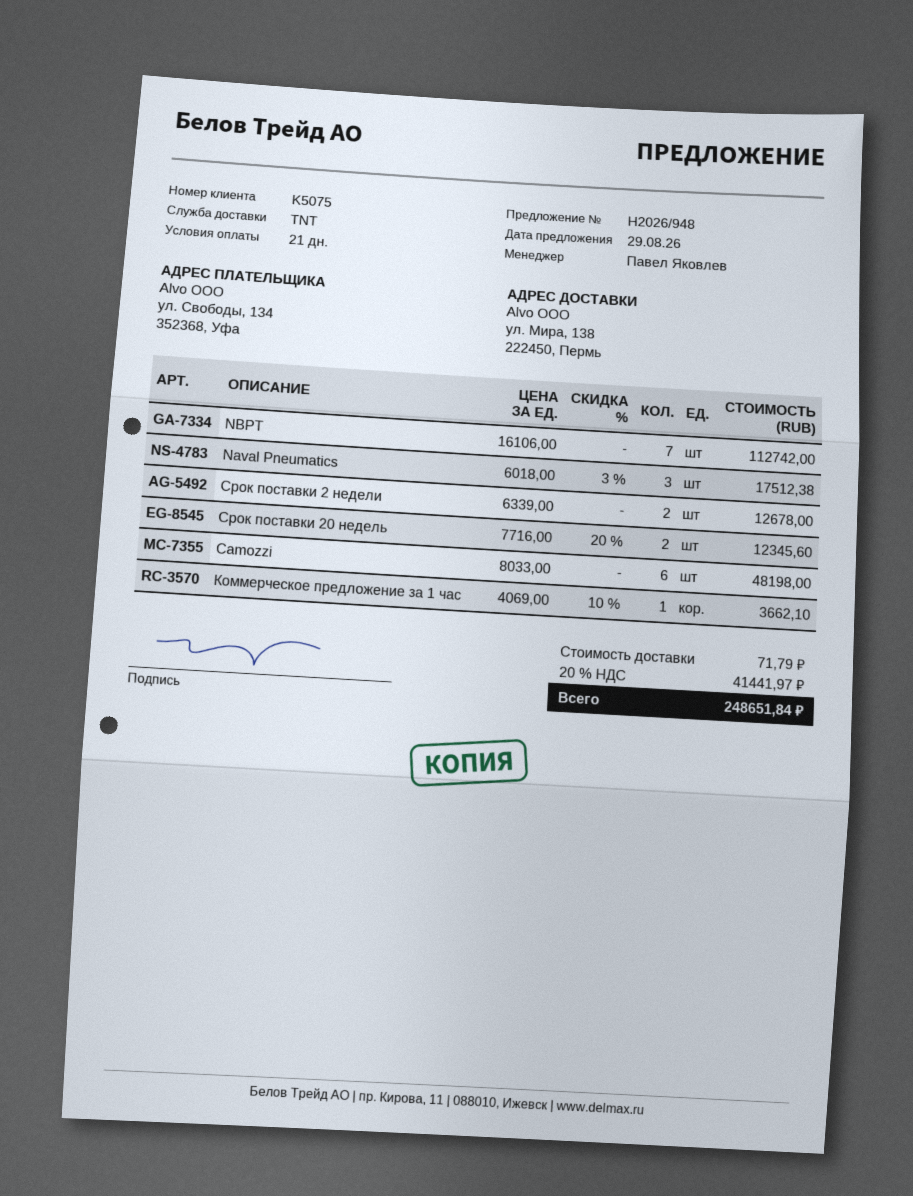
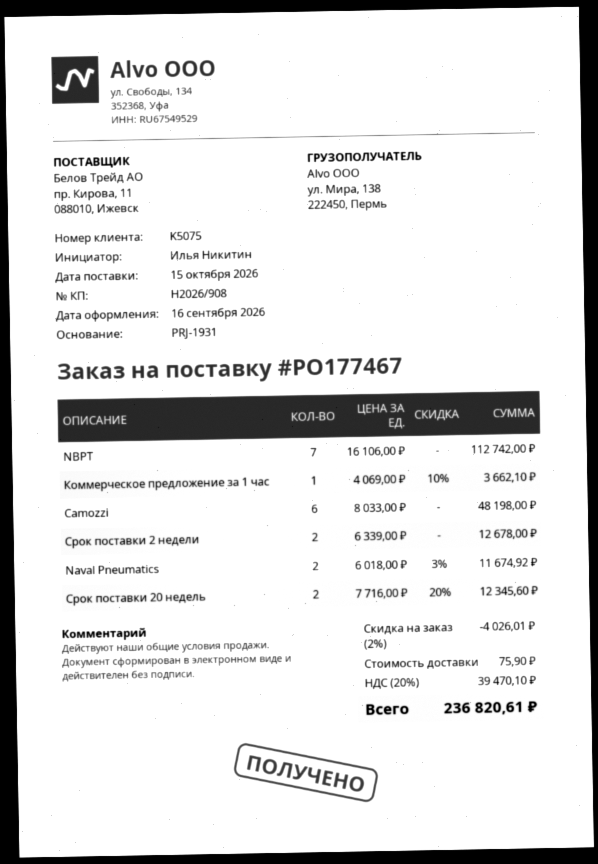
quote number: H2026/948 -> H2026/908
Naval Pneumatics: 3 x 6018.00 - 3% = 17512.38 -> 2 x 6018.00 - 3% = 11674.92
discount: none -> 2% = 4026.01
shipping: 71.79 -> 75.90
tax: 20% = 41441.97 -> 20% = 39470.10
total: 248651.84 -> 236820.61

